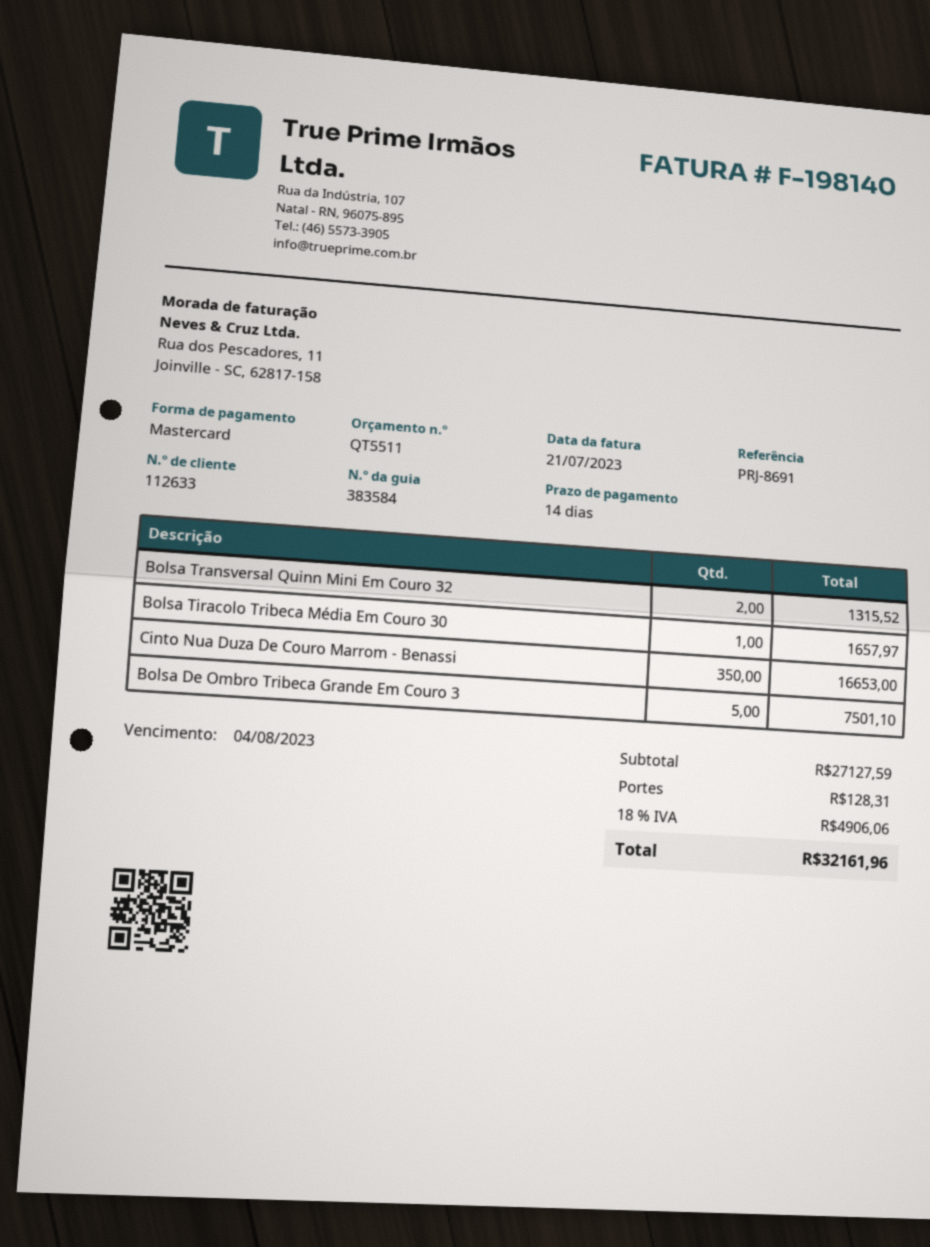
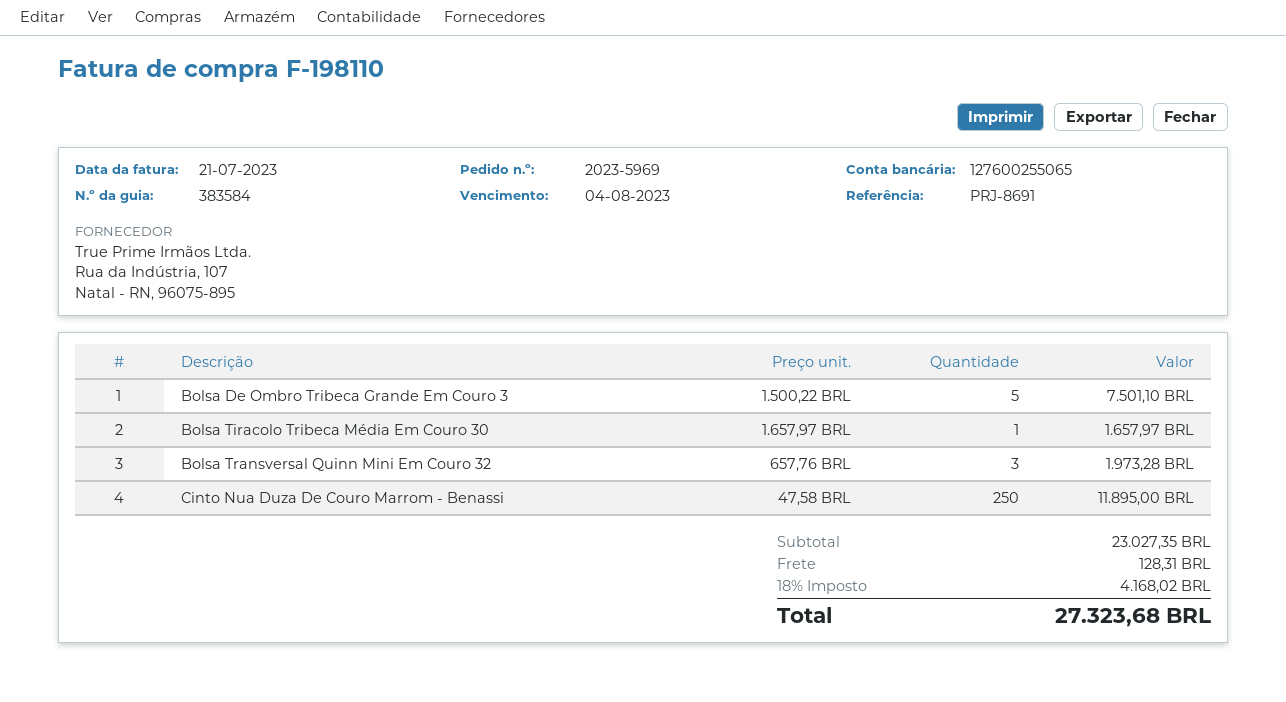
invoice number: F-198140 -> F-198110
Bolsa Transversal Quinn Mini Em Couro 32: 2 for 1315.52 -> 3 for 1973.28
Cinto Nua Duza De Couro Marrom - Benassi: 350 for 16653.00 -> 250 for 11895.00
subtotal: 27127.59 -> 23027.35
tax: 18% = 4906.06 -> 18% = 4168.02
total: 32161.96 -> 27323.68

